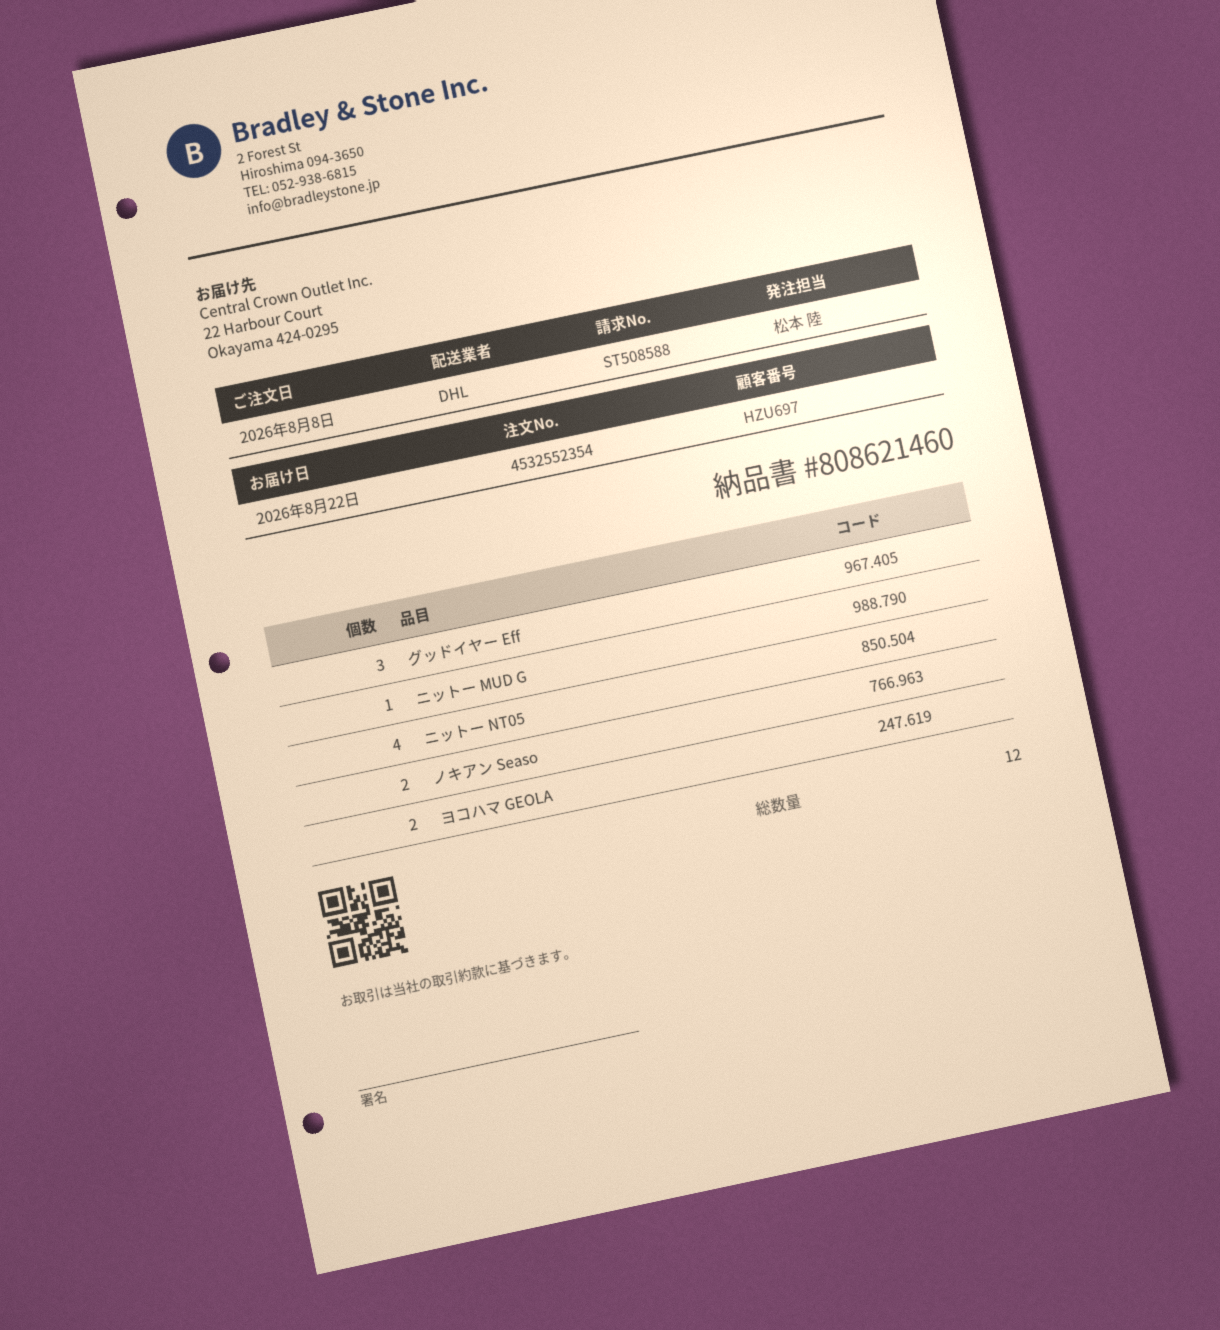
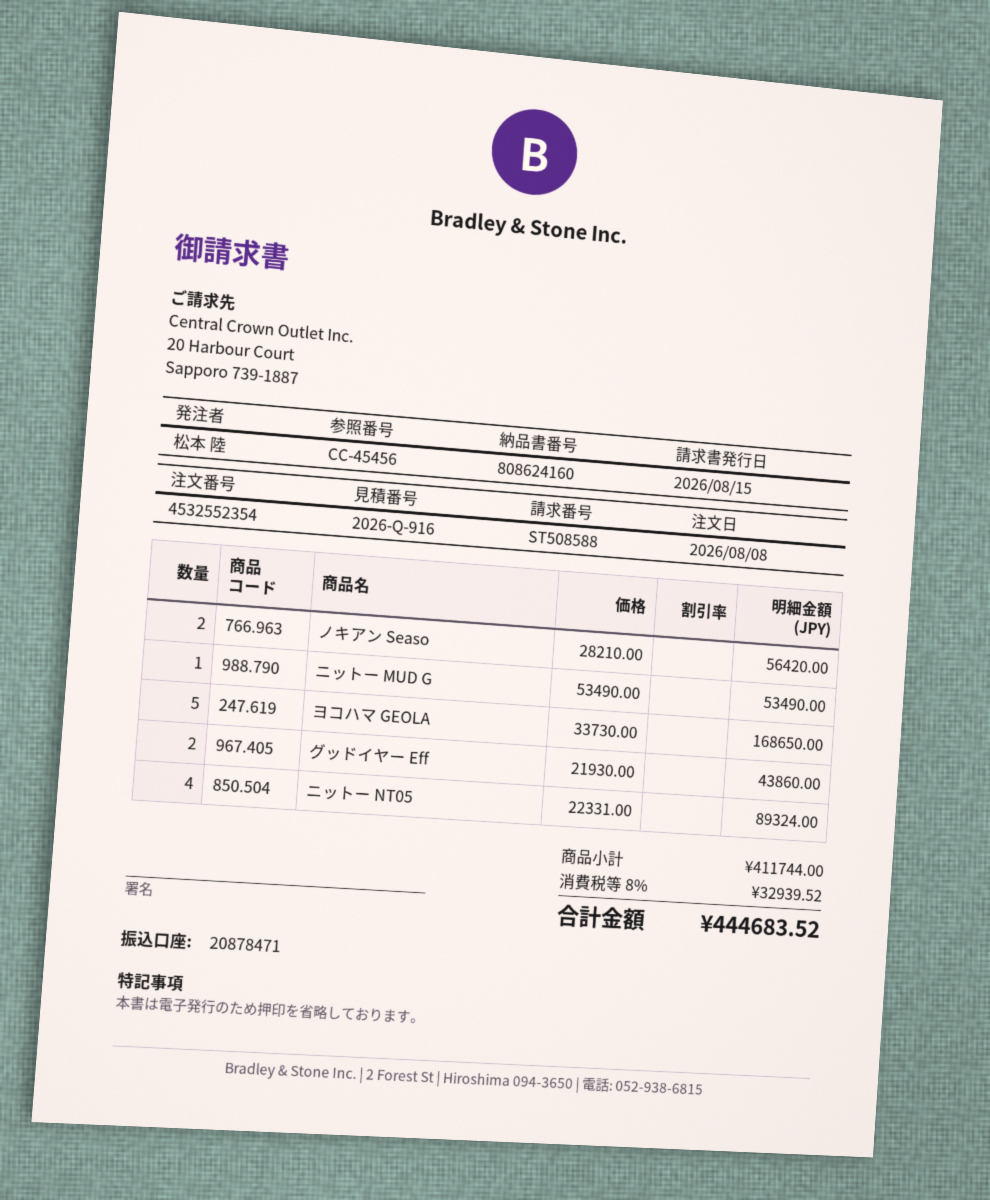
delivery note number: 808621460 -> 808624160
グッドイヤー Eff: 3 -> 2
ヨコハマ GEOLA: 2 -> 5

